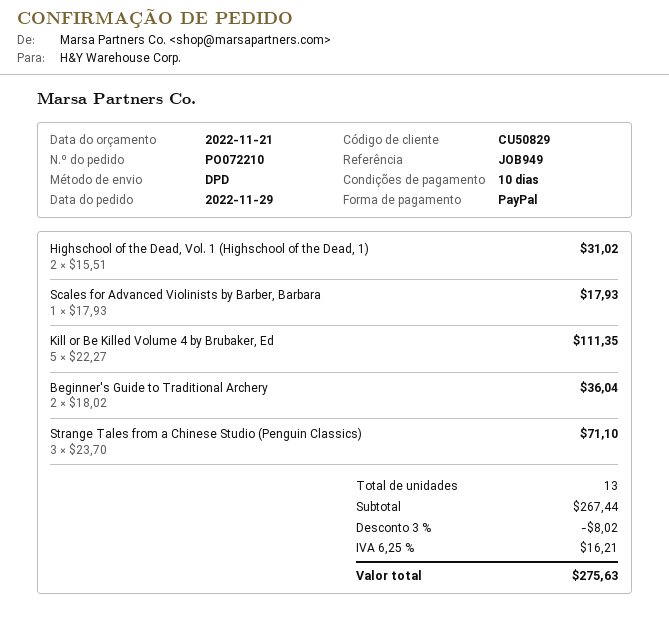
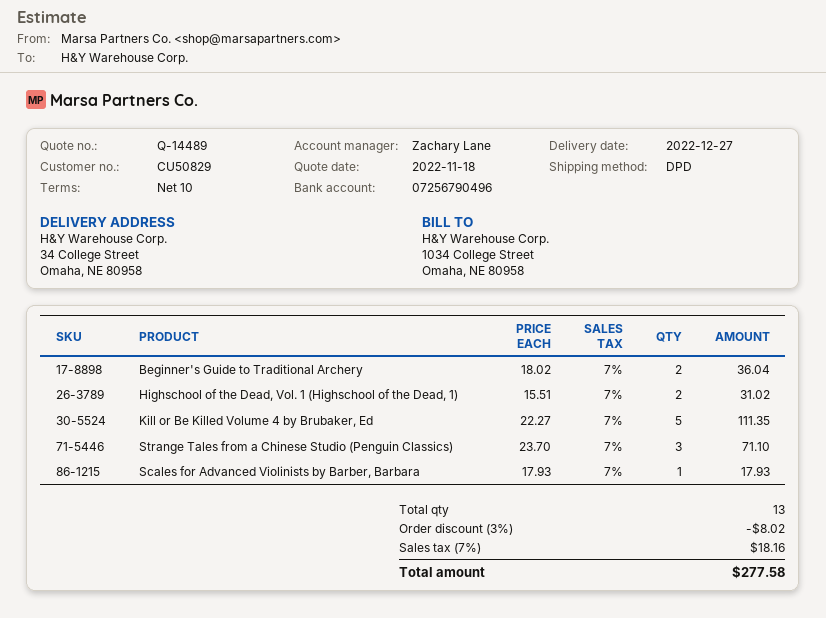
quote date: 2022-11-21 -> 2022-11-18
tax: 6.25% = 16.21 -> 7% = 18.16
total: 275.63 -> 277.58

